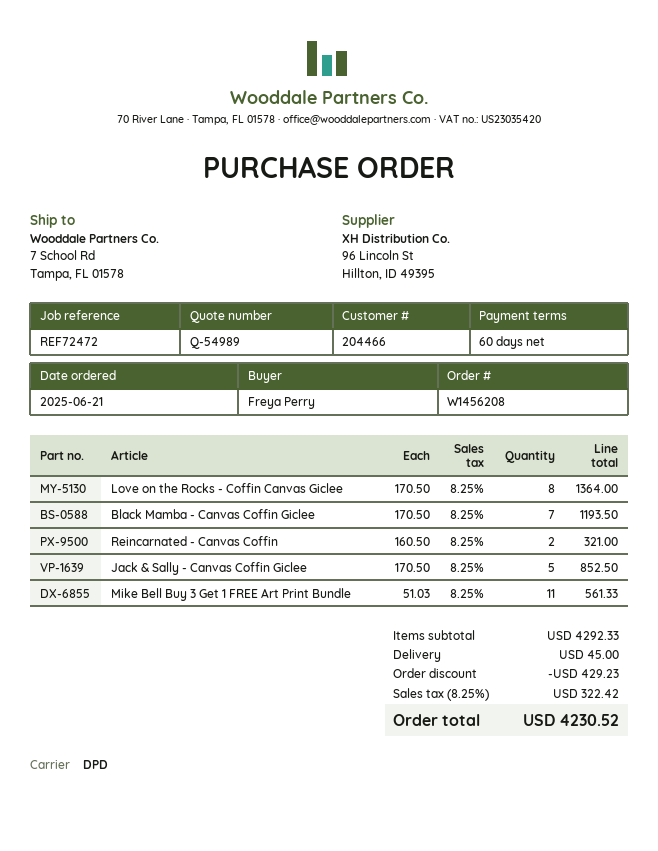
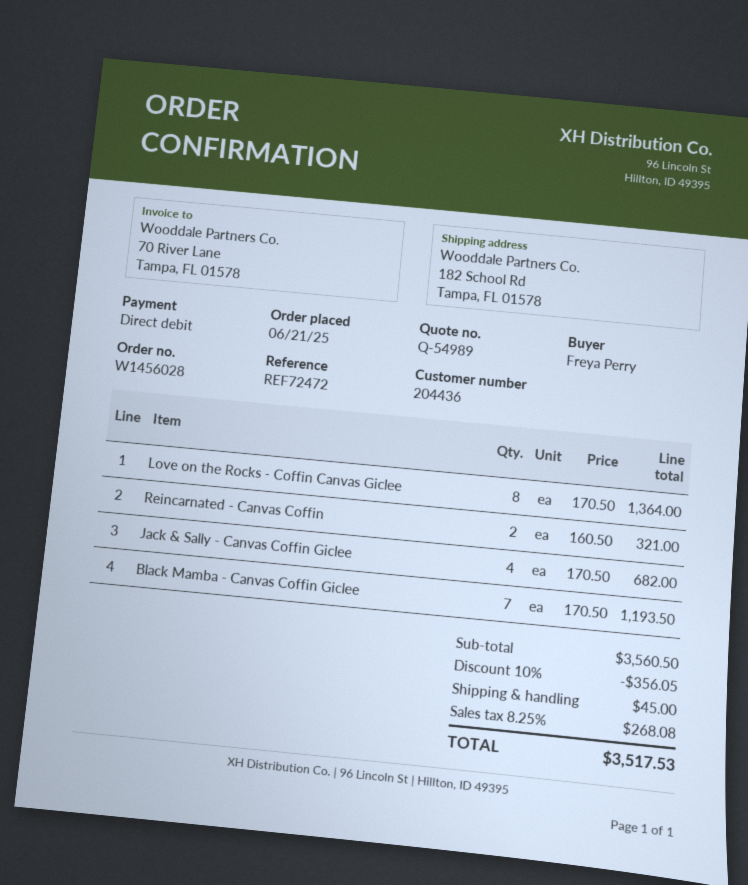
order number: W1456208 -> W1456028
customer number: 204466 -> 204436
ship to: 7 School Rd, Tampa, FL 01578 -> 182 School Rd, Tampa, FL 01578
Jack & Sally - Canvas Coffin Giclee: 5 x 170.50 = 852.50 -> 4 x 170.50 = 682.00
Mike Bell Buy 3 Get 1 FREE Art Print Bundle: 11 x 51.03 = 561.33 -> none
subtotal: 4292.33 -> 3560.50
discount: 429.23 -> 356.05
tax: 8.25% = 322.42 -> 8.25% = 268.08
total: 4230.52 -> 3517.53

